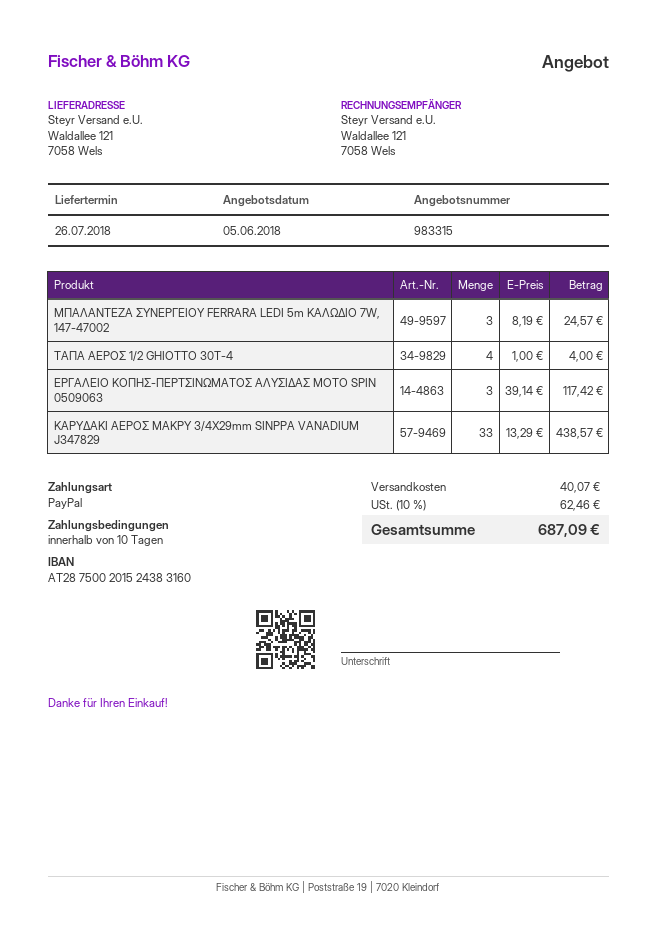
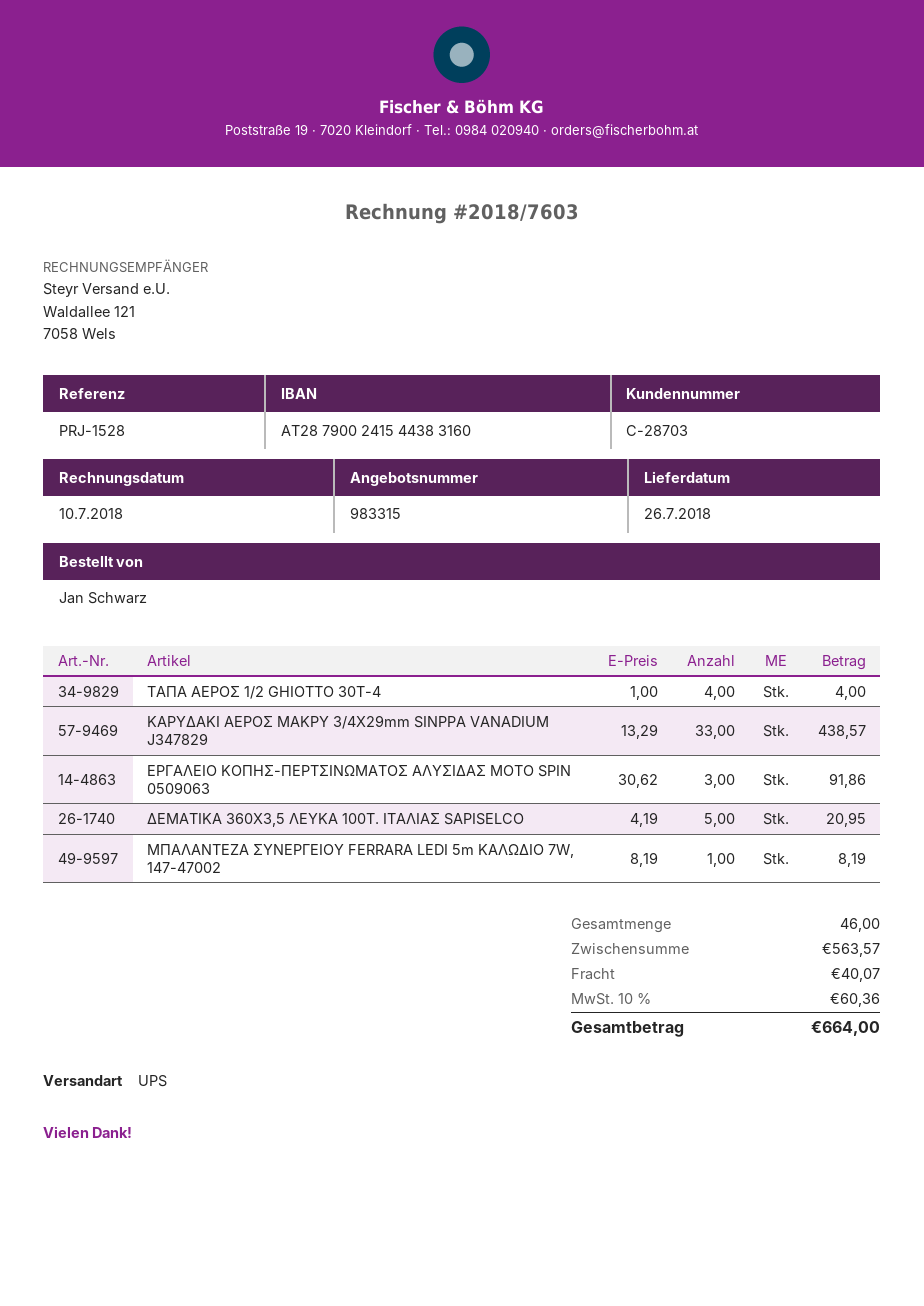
bank account: AT287500201524383160 -> AT287900241544383160
MΠAΛANTEZA ΣYNEPΓEIOY FERRARA LEDΙ 5m ΚΑΛΩΔΙΟ 7W, 147-47002: 3 x 8.19 = 24.57 -> 1 x 8.19 = 8.19
ΕΡΓΑΛΕΙΟ ΚΟΠΗΣ-ΠΕΡΤΣΙΝΩΜΑΤΟΣ ΑΛΥΣΙΔΑΣ ΜΟΤΟ SPIN 0509063: 3 x 39.14 = 117.42 -> 3 x 30.62 = 91.86
ΔΕΜΑΤΙΚΑ 360Χ3,5 ΛΕΥΚΑ 100Τ. ΙΤΑΛΙΑΣ SAPISELCO: none -> 5 x 4.19 = 20.95
tax: 10% = 62.46 -> 10% = 60.36
total: 687.09 -> 664.00

